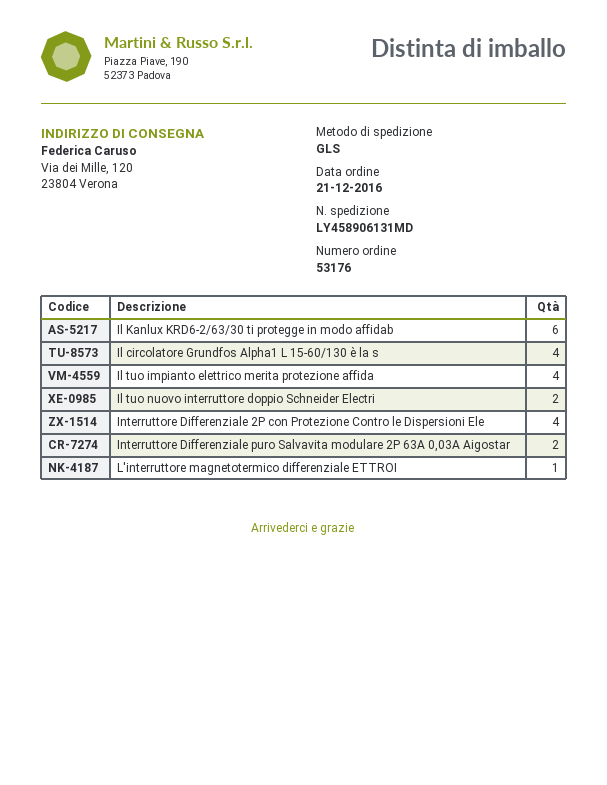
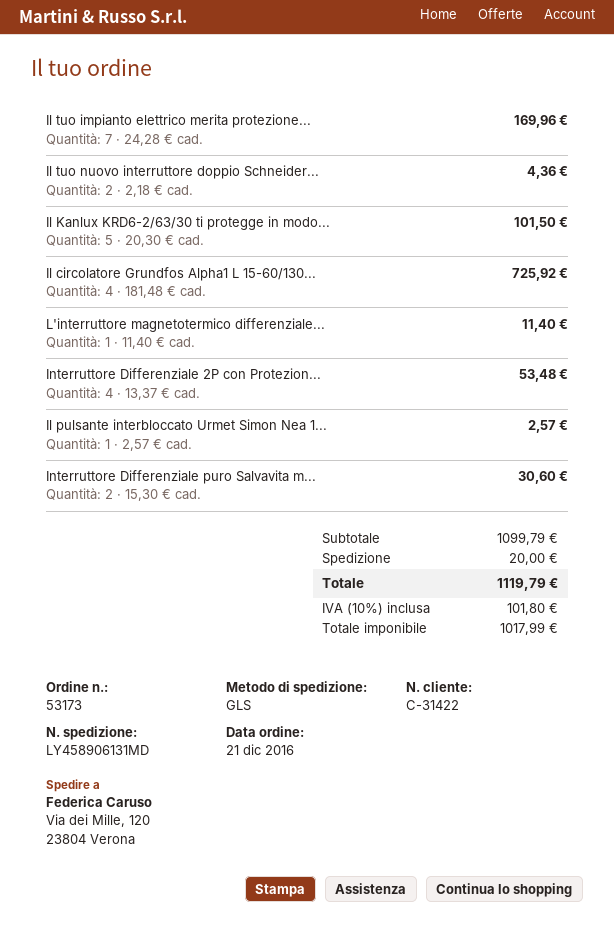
order number: 53176 -> 53173
Il Kanlux KRD6-2/63/30 ti protegge in modo affidab: 6 -> 5
Il tuo impianto elettrico merita protezione affida: 4 -> 7
Il pulsante interbloccato Urmet Simon Nea 1...: none -> 1

